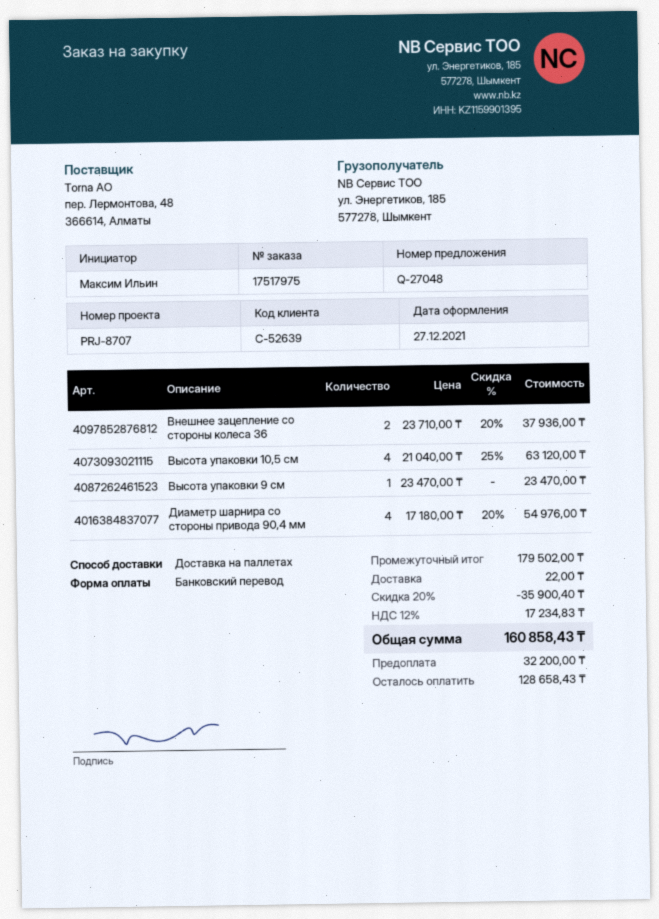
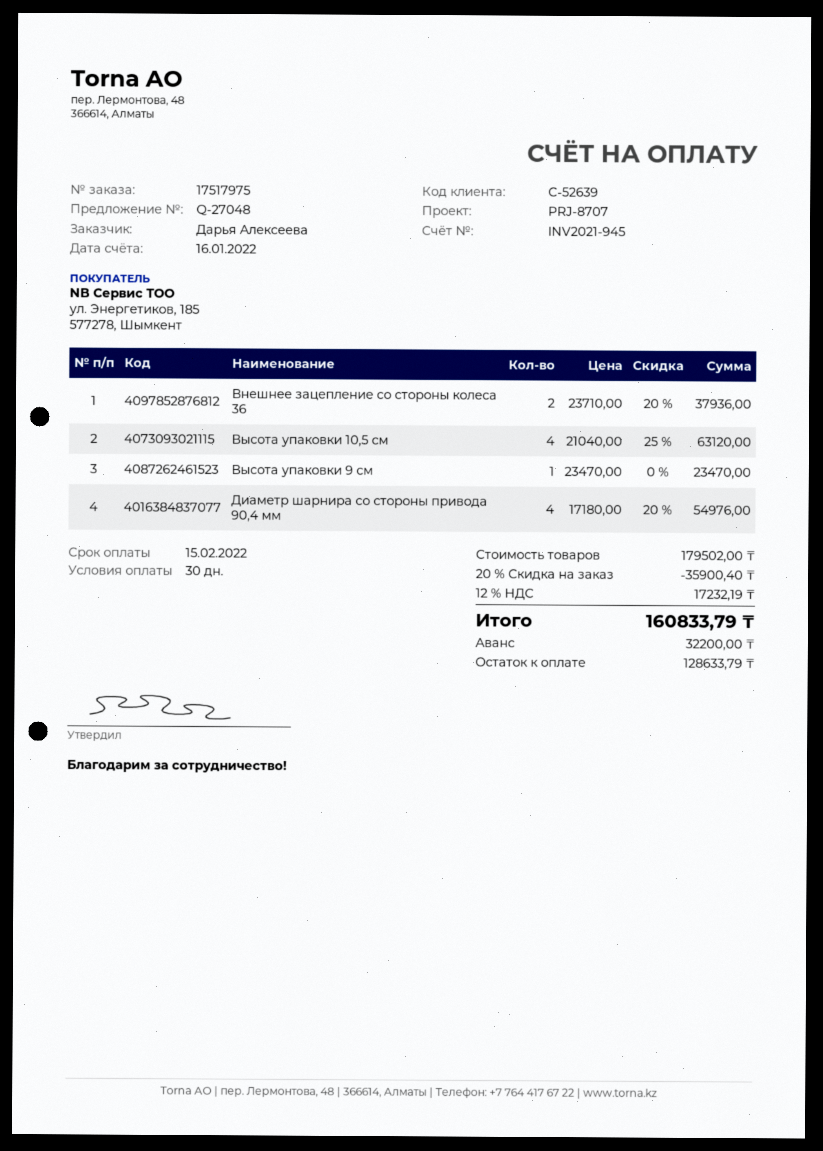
ordered by: Максим Ильин -> Дарья Алексеева
shipping: 22.00 -> none
tax: 12% = 17234.83 -> 12% = 17232.19
total: 160858.43 -> 160833.79
balance: 128658.43 -> 128633.79

